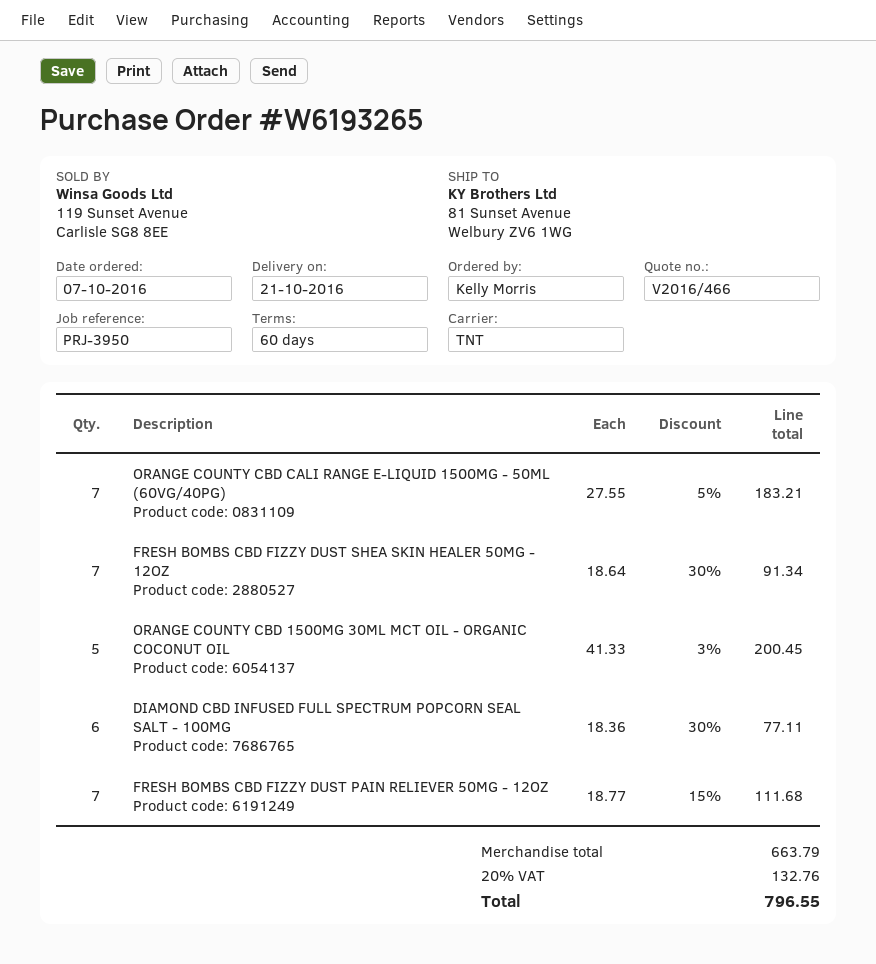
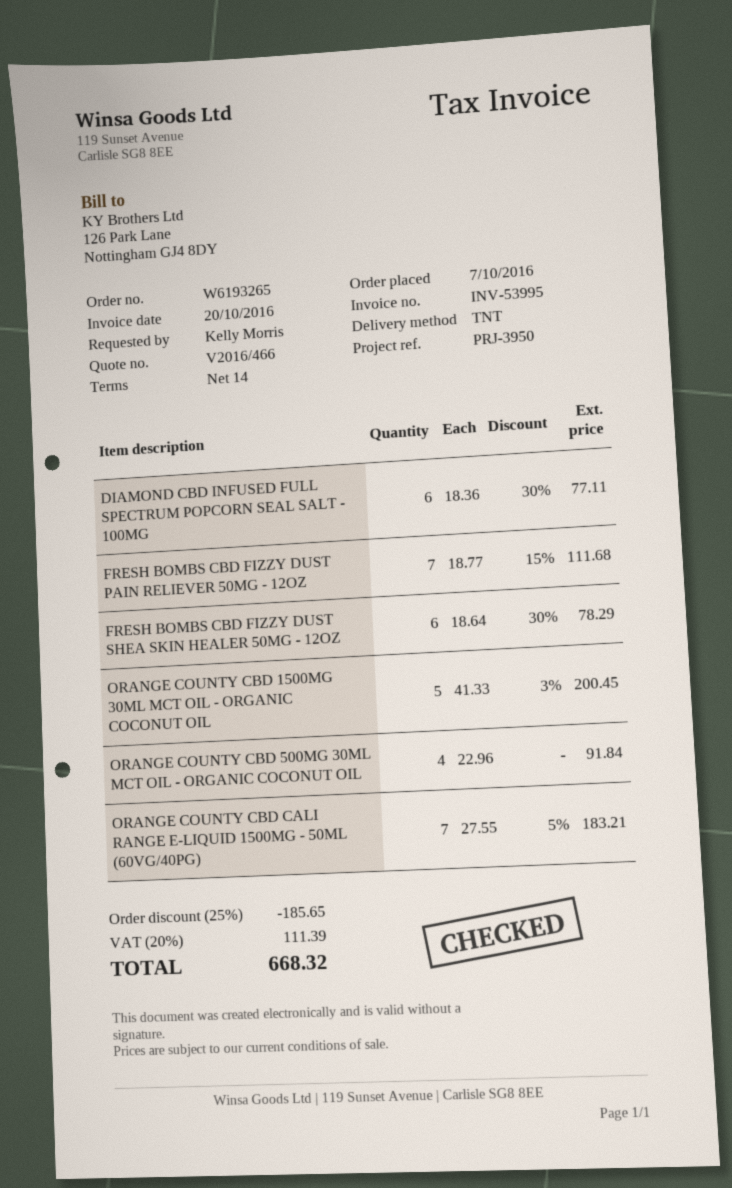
payment terms: 60 days -> 14 days
FRESH BOMBS CBD FIZZY DUST SHEA SKIN HEALER 50MG - 12OZ: 7 x 18.64 - 30% = 91.34 -> 6 x 18.64 - 30% = 78.29
ORANGE COUNTY CBD 500MG 30ML MCT OIL - ORGANIC COCONUT OIL: none -> 4 x 22.96 = 91.84
discount: none -> 25% = 185.65
tax: 20% = 132.76 -> 20% = 111.39
total: 796.55 -> 668.32

